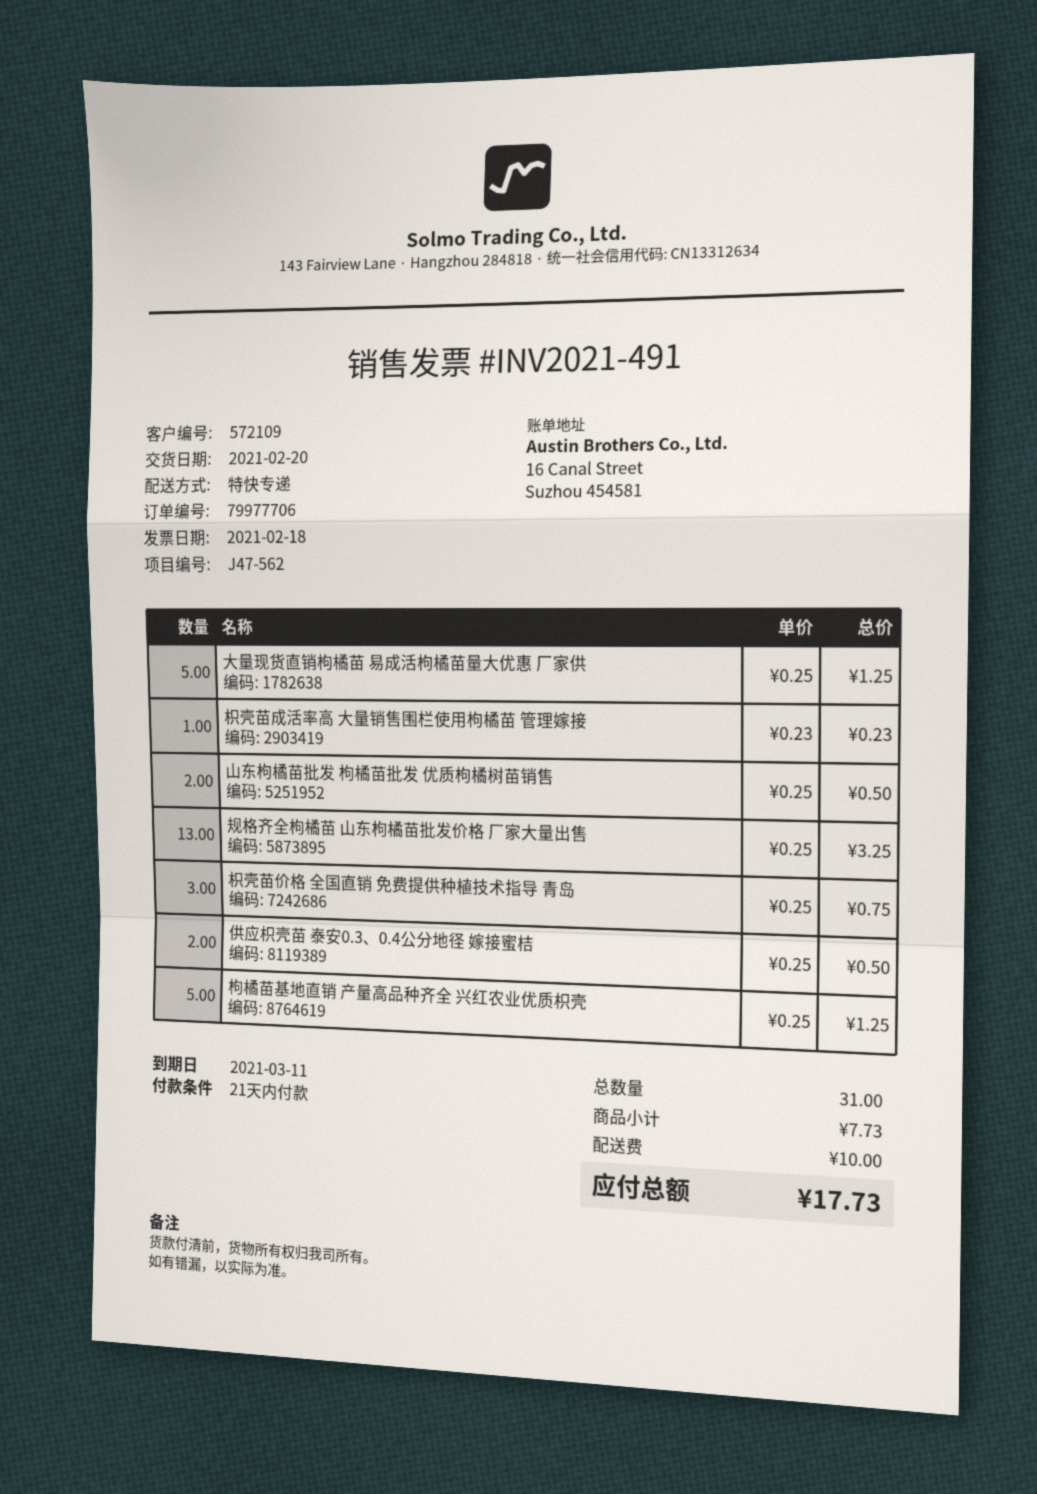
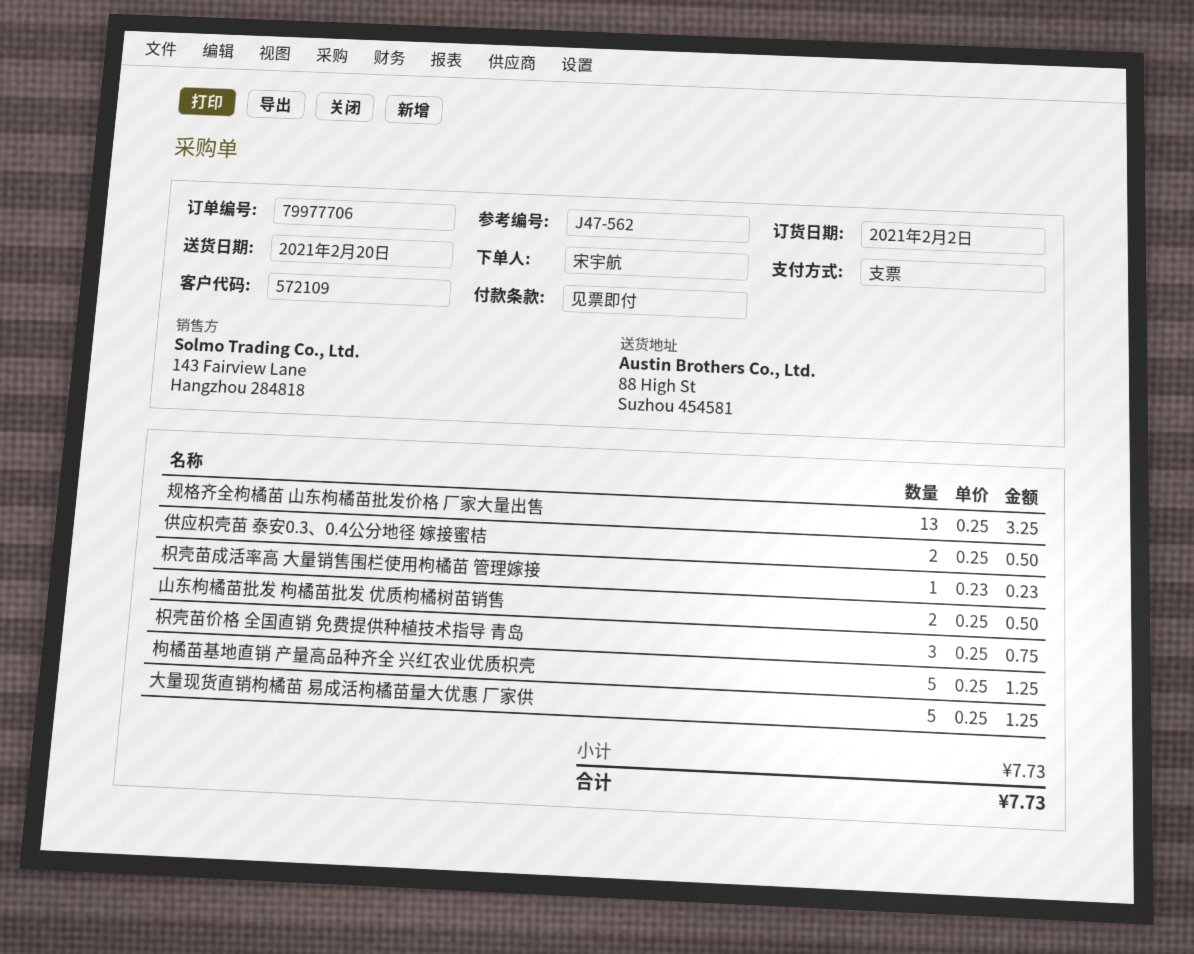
payment terms: 21 days -> on receipt
shipping: 10.00 -> none
total: 17.73 -> 7.73

